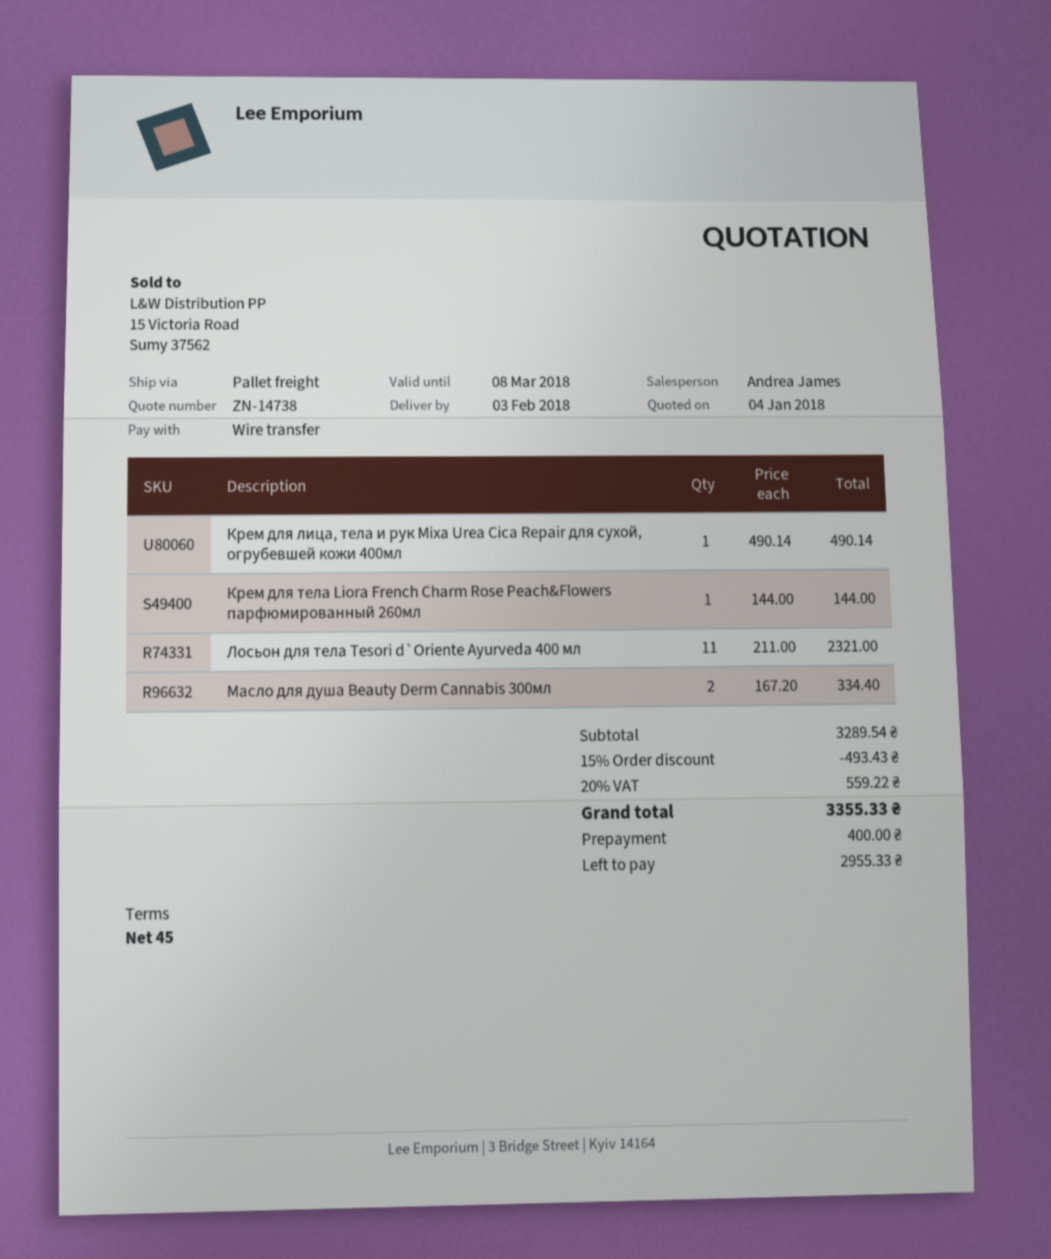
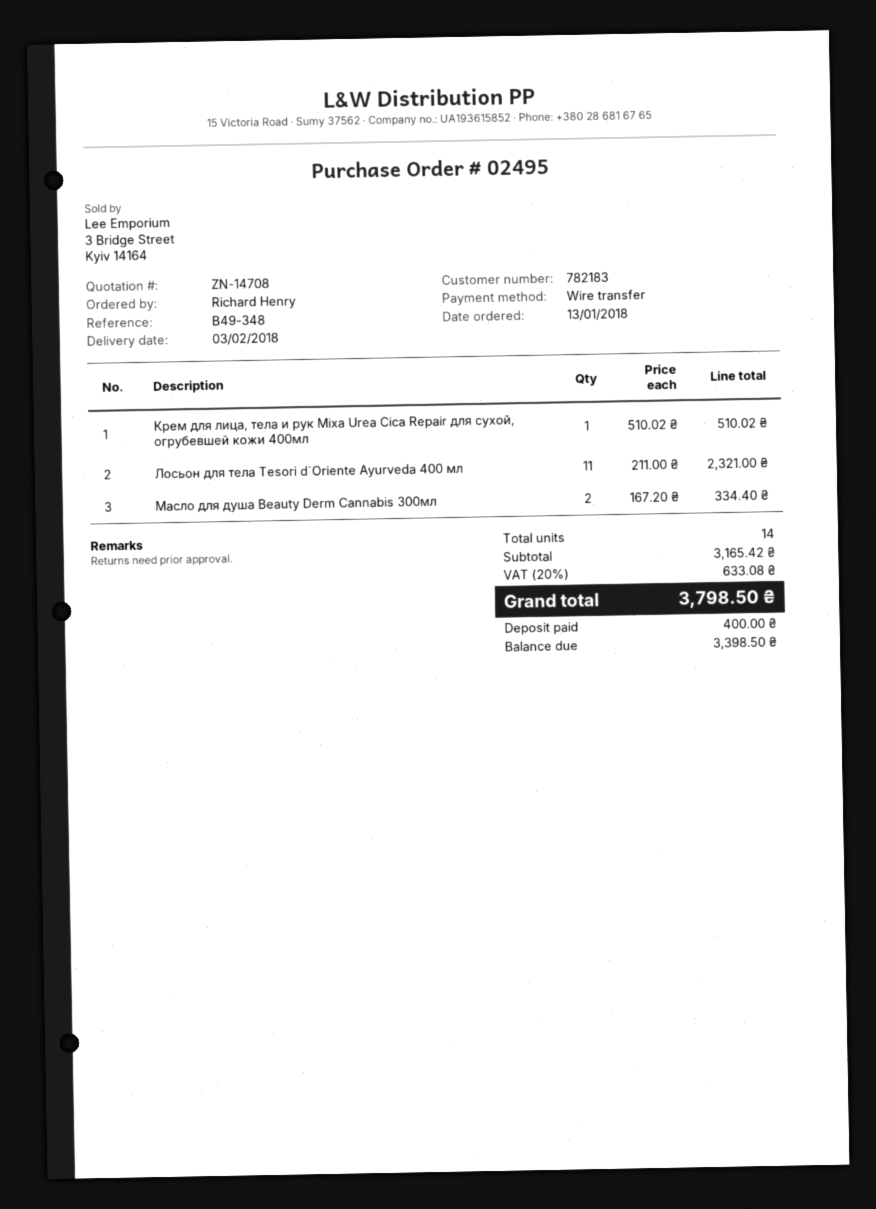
quote number: ZN-14738 -> ZN-14708
Крем для лица, тела и рук Mixa Urea Cica Repair для сухой, огрубевшей кожи 400мл: 1 x 490.14 = 490.14 -> 1 x 510.02 = 510.02
Крем для тела Liora French Charm Rose Peach&Flowers парфюмированный 260мл: 1 x 144.00 = 144.00 -> none
subtotal: 3289.54 -> 3165.42
discount: 15% = 493.43 -> none
tax: 20% = 559.22 -> 20% = 633.08
total: 3355.33 -> 3798.50
balance: 2955.33 -> 3398.50

